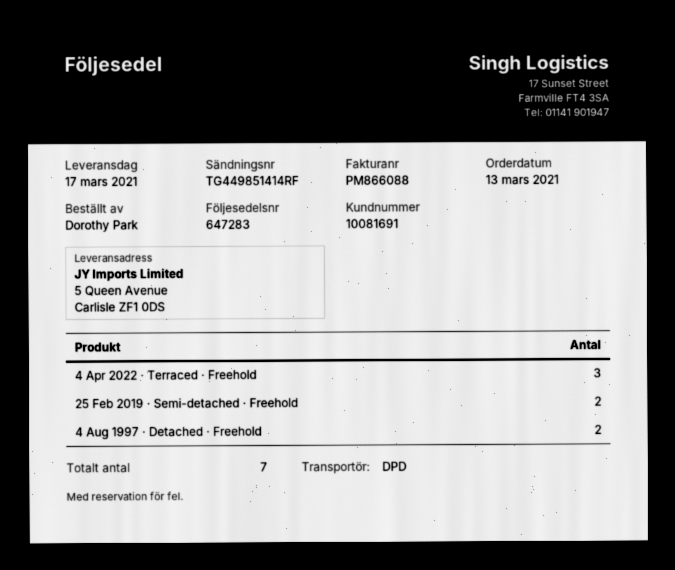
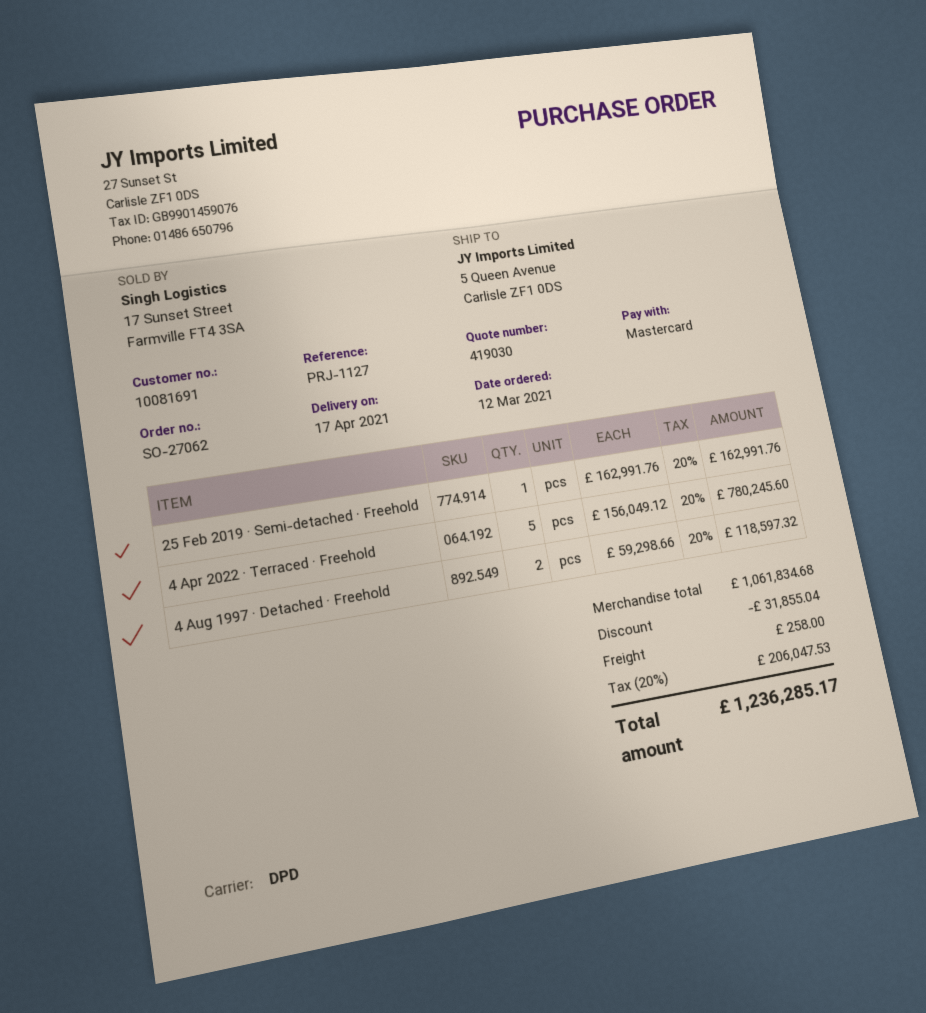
order date: 2021-03-13 -> 2021-03-12
delivery date: 2021-03-17 -> 2021-04-17
4 Apr 2022 · Terraced · Freehold: 3 -> 5
25 Feb 2019 · Semi-detached · Freehold: 2 -> 1

